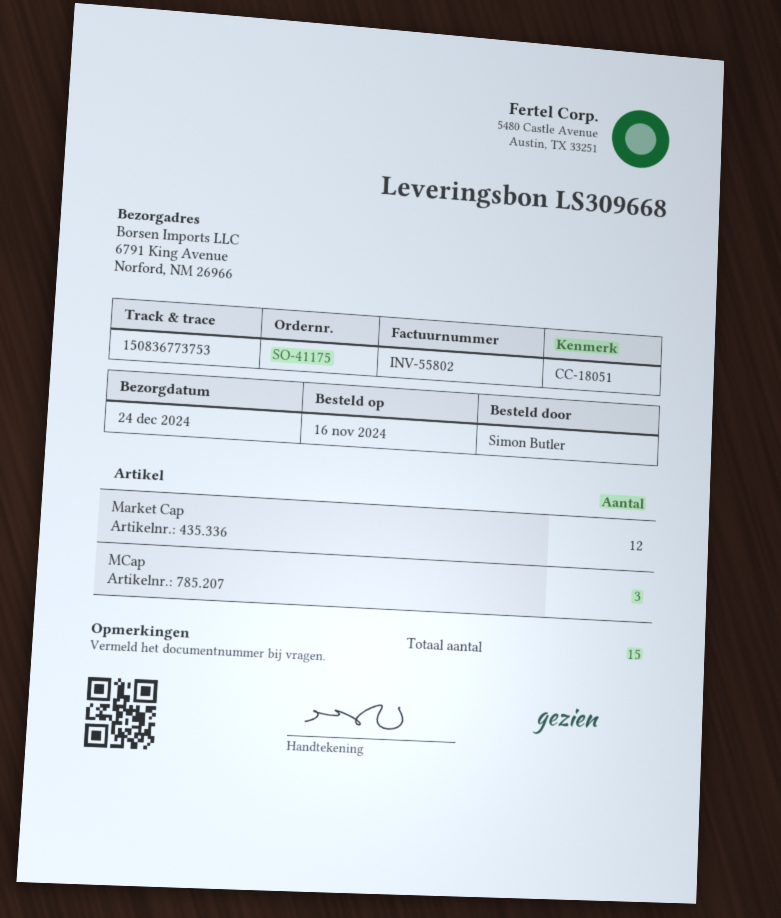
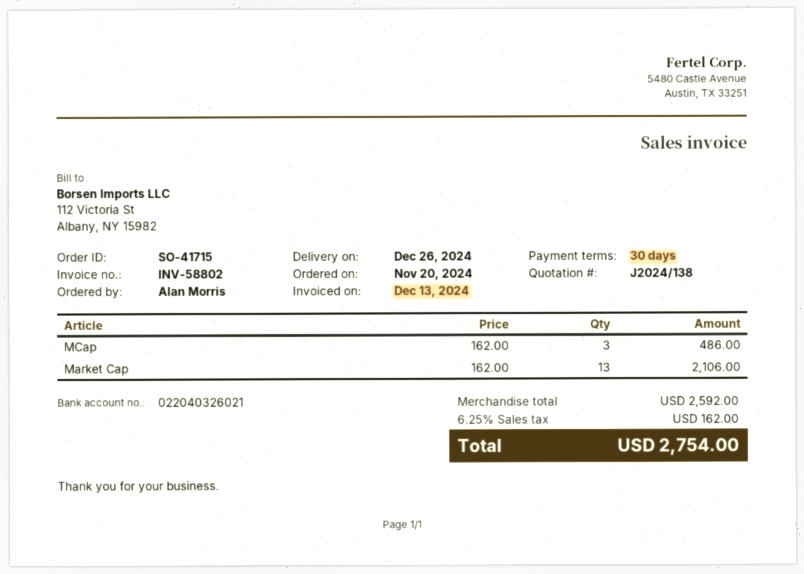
order number: SO-41175 -> SO-41715
order date: 2024-11-16 -> 2024-11-20
delivery date: 2024-12-24 -> 2024-12-26
invoice number: INV-55802 -> INV-58802
ordered by: Simon Butler -> Alan Morris
Market Cap: 12 -> 13

